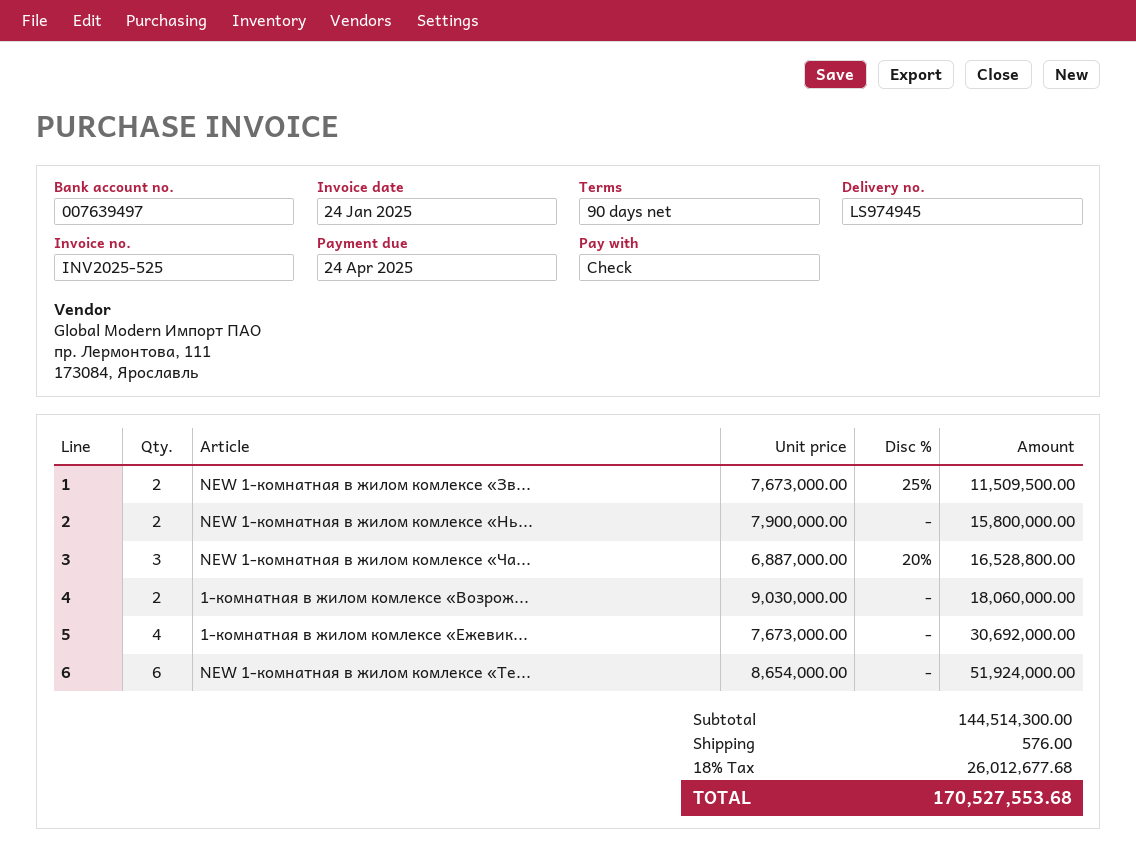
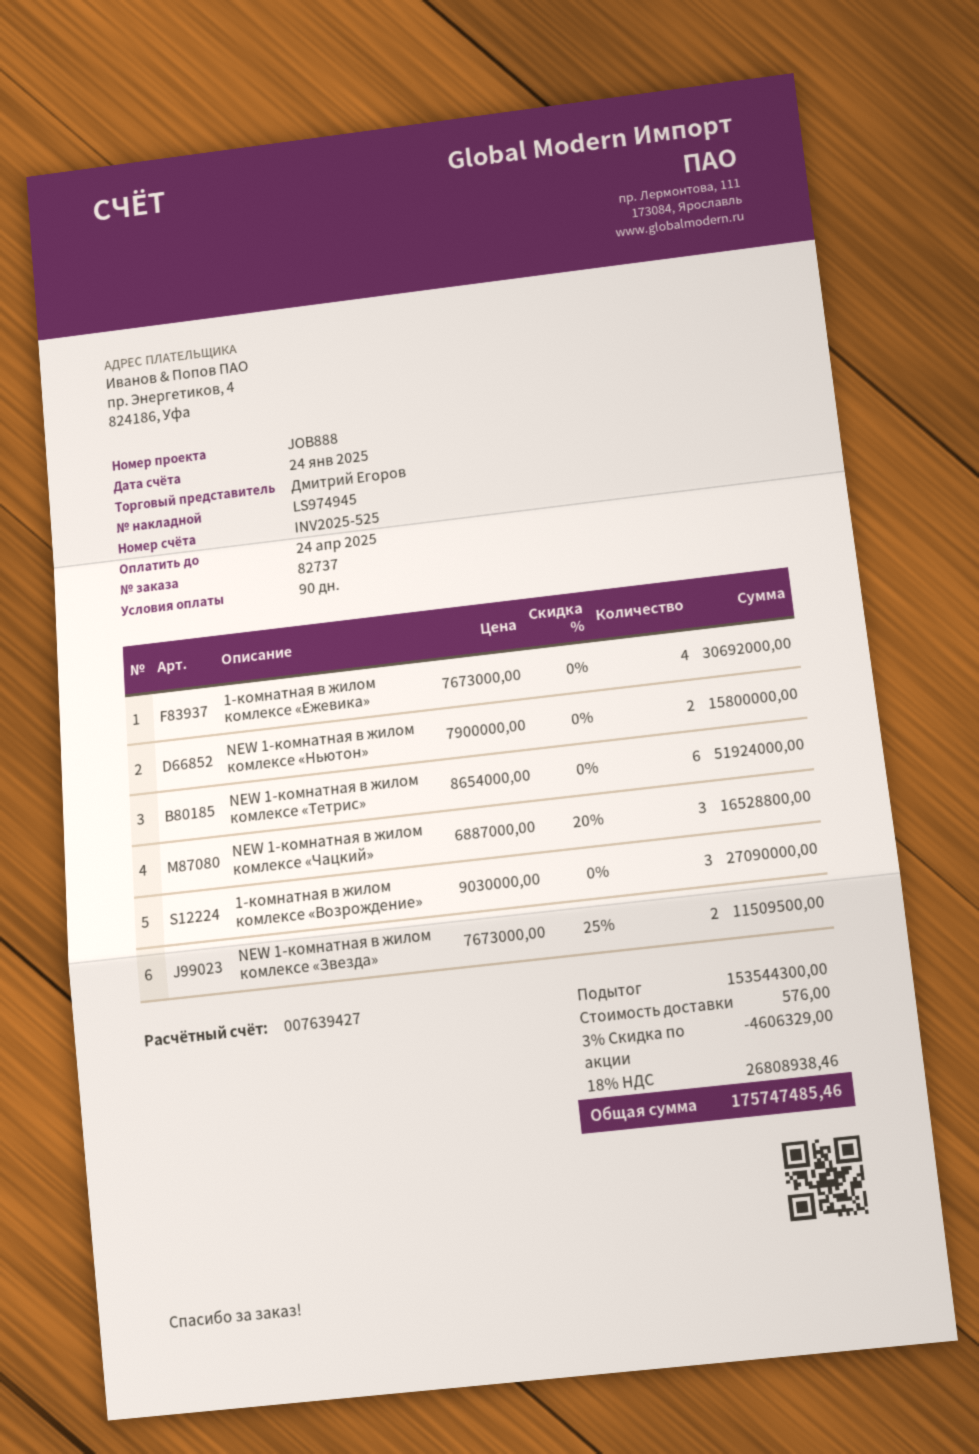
bank account: 007639497 -> 007639427
1-комнатная в жилом комлексе «Возрож...: 2 x 9030000.00 = 18060000.00 -> 3 x 9030000.00 = 27090000.00
subtotal: 144514300.00 -> 153544300.00
discount: none -> 3% = 4606329.00
tax: 18% = 26012677.68 -> 18% = 26808938.46
total: 170527553.68 -> 175747485.46

